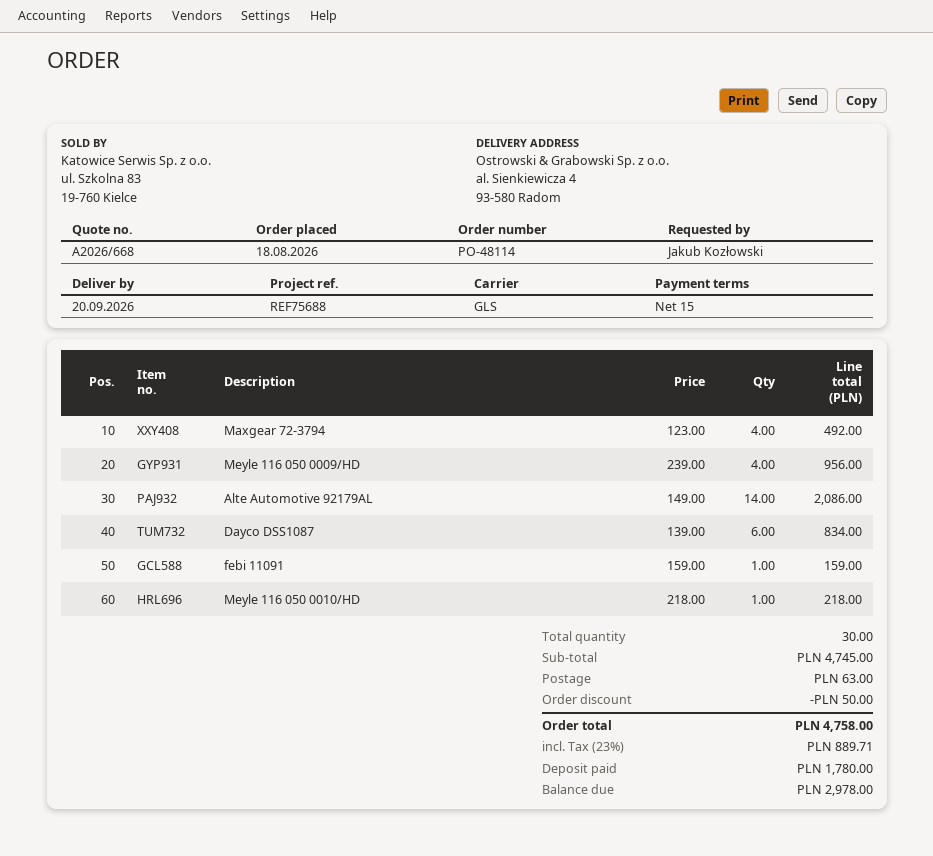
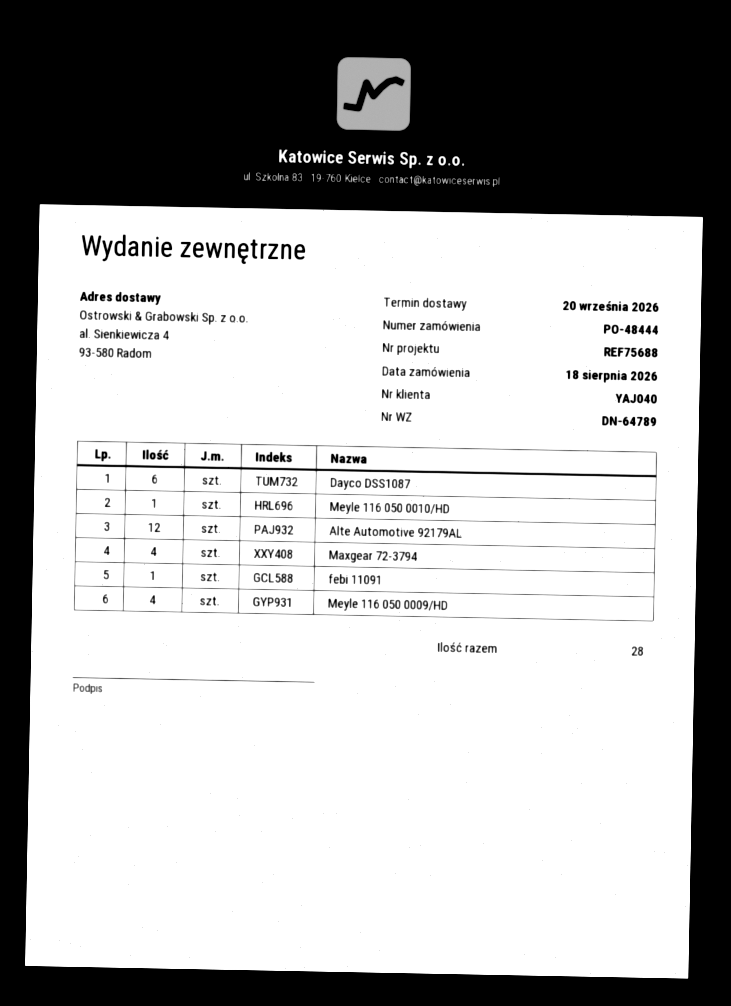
order number: PO-48114 -> PO-48444
Alte Automotive 92179AL: 14 -> 12
total quantity: 30 -> 28

